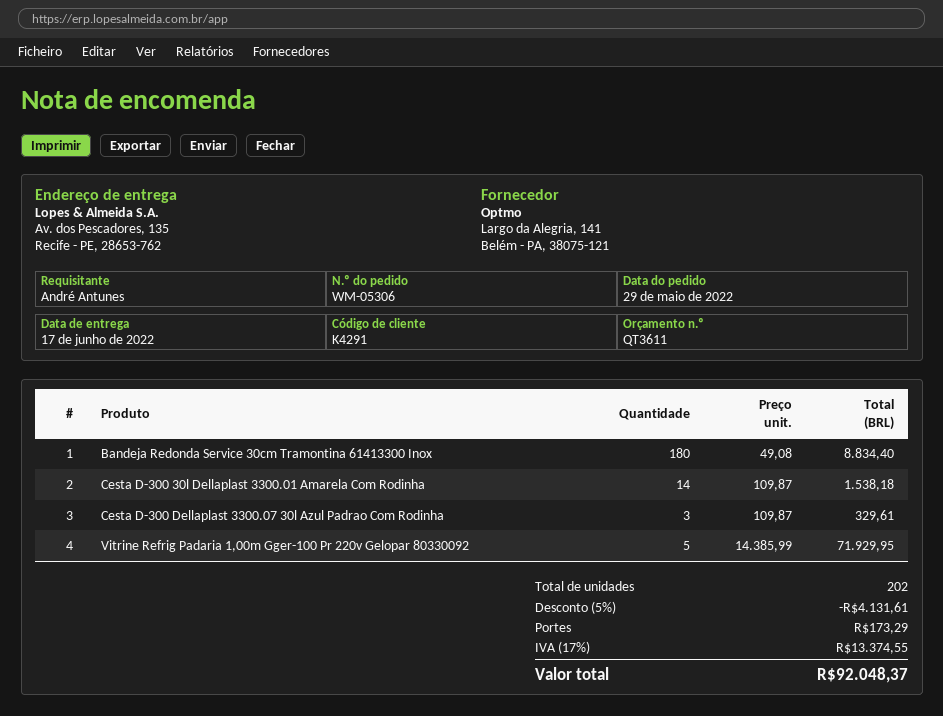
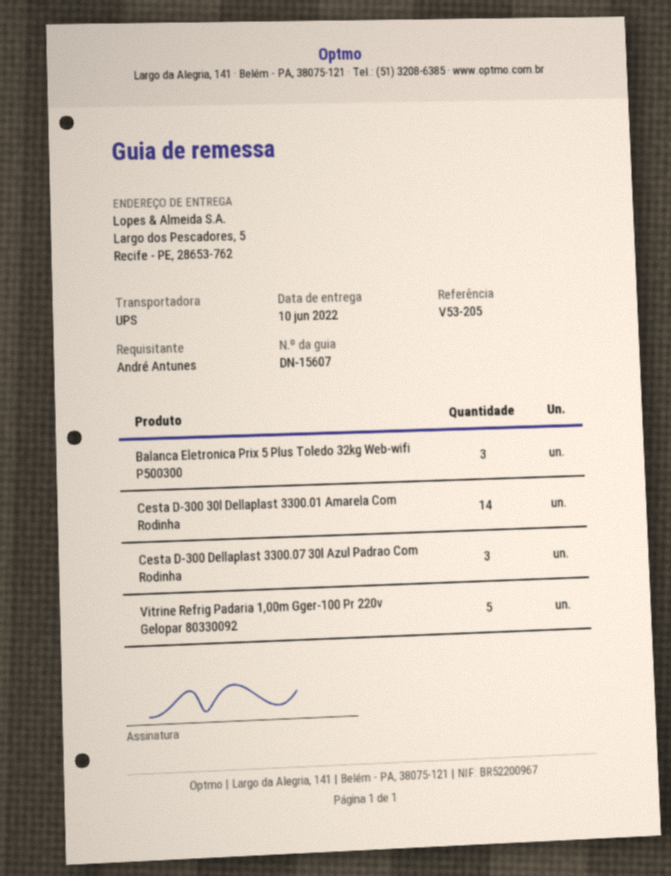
delivery date: 2022-06-17 -> 2022-06-10
ship to: Av. dos Pescadores, 135, Recife - PE, 28653-762 -> Largo dos Pescadores, 5, Recife - PE, 28653-762
Bandeja Redonda Service 30cm Tramontina 61413300 Inox: 180 -> none
Balanca Eletronica Prix 5 Plus Toledo 32kg Web-wifi P500300: none -> 3

